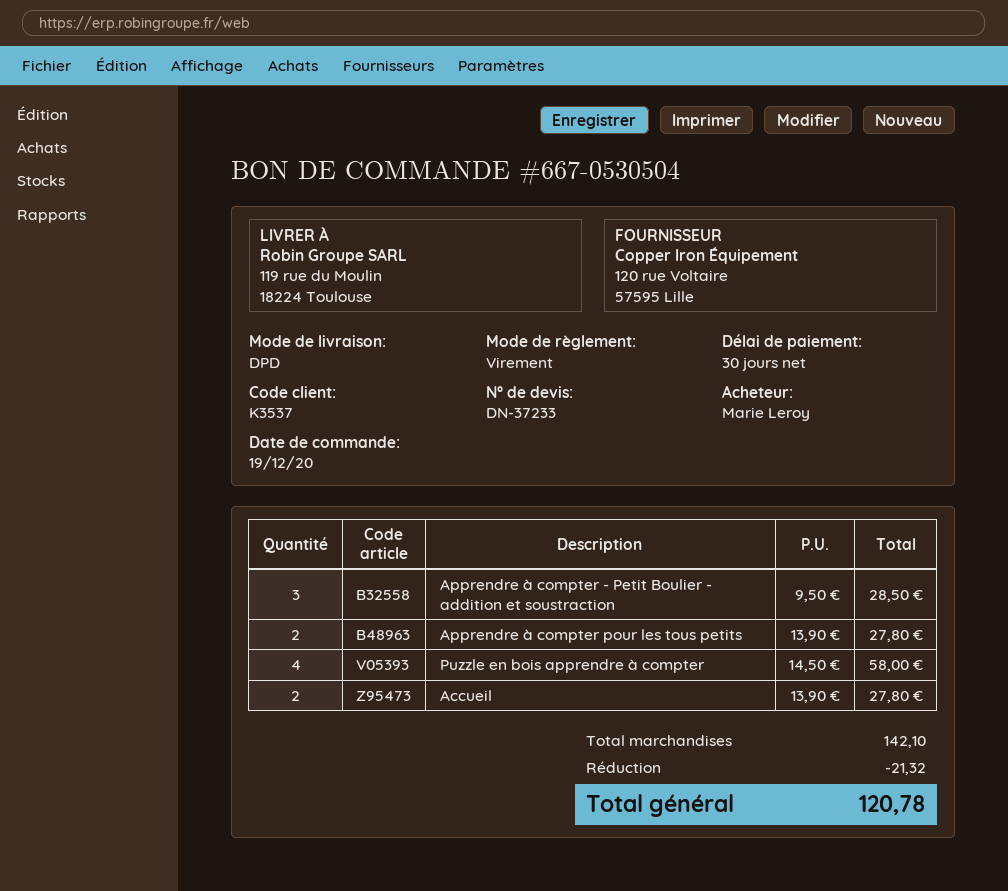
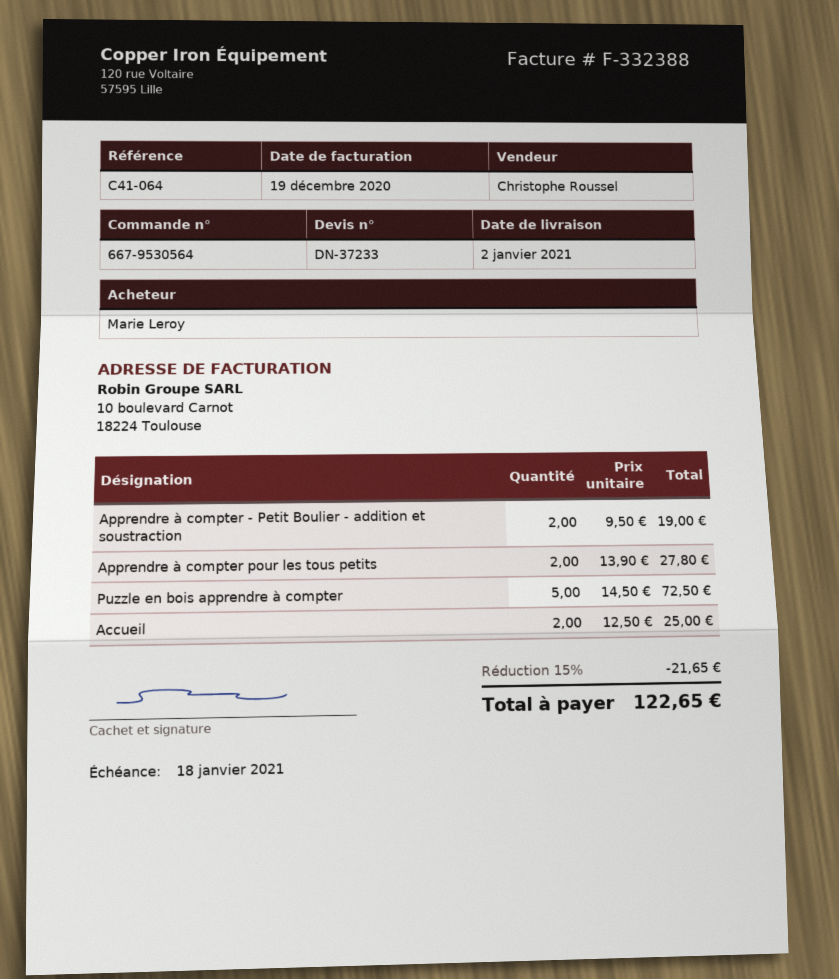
order number: 667-0530504 -> 667-9530564
Apprendre à compter - Petit Boulier - addition et soustraction: 3 x 9.50 = 28.50 -> 2 x 9.50 = 19.00
Puzzle en bois apprendre à compter: 4 x 14.50 = 58.00 -> 5 x 14.50 = 72.50
Accueil: 2 x 13.90 = 27.80 -> 2 x 12.50 = 25.00
discount: 21.32 -> 21.65
total: 120.78 -> 122.65

